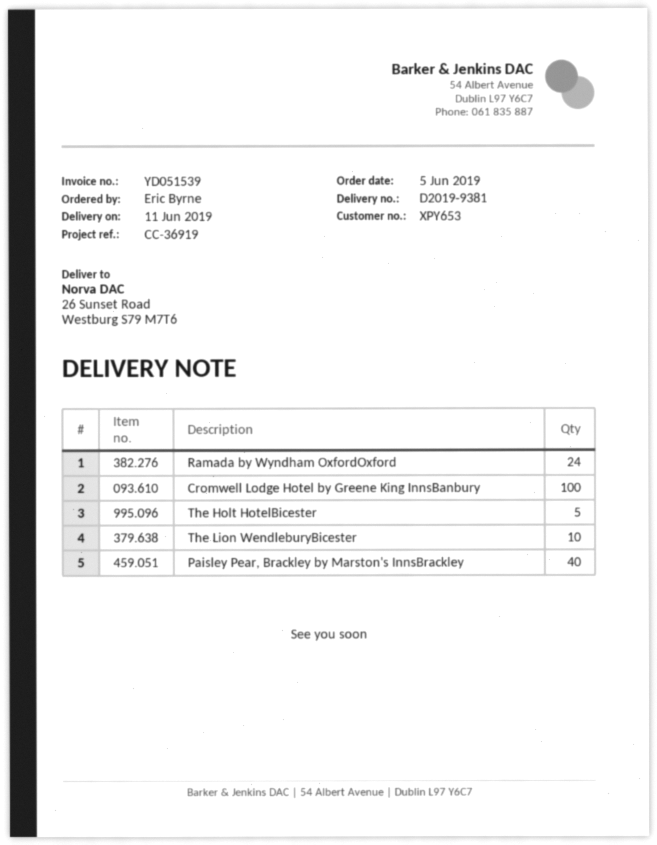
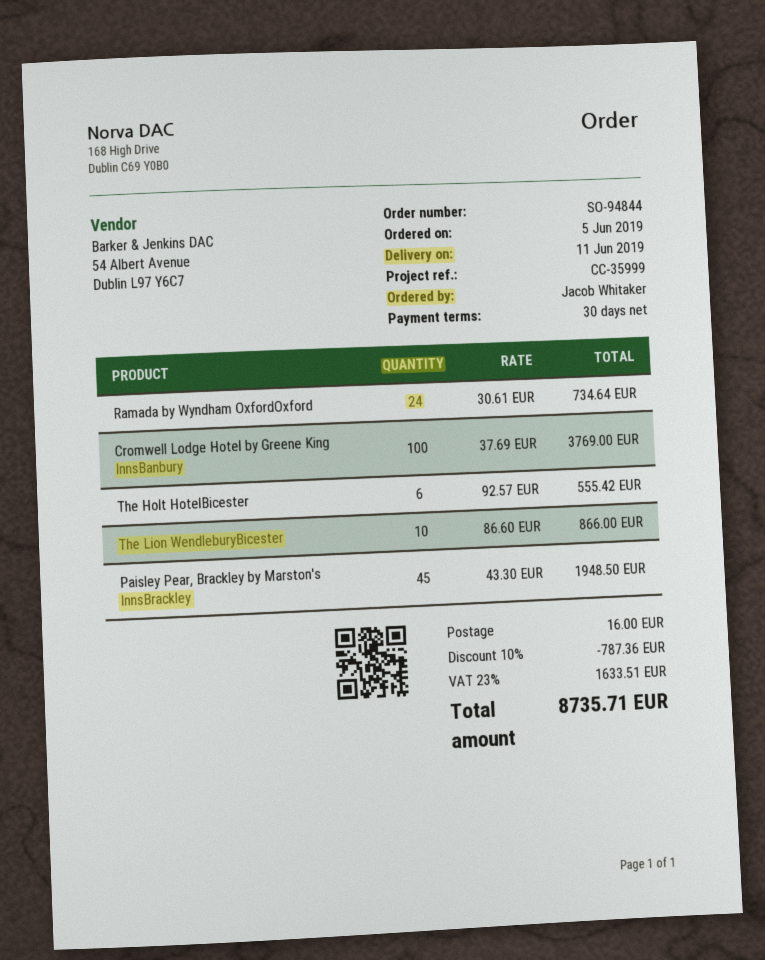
reference: CC-36919 -> CC-35999
ordered by: Eric Byrne -> Jacob Whitaker
The Holt HotelBicester: 5 -> 6
Paisley Pear, Brackley by Marston's InnsBrackley: 40 -> 45

